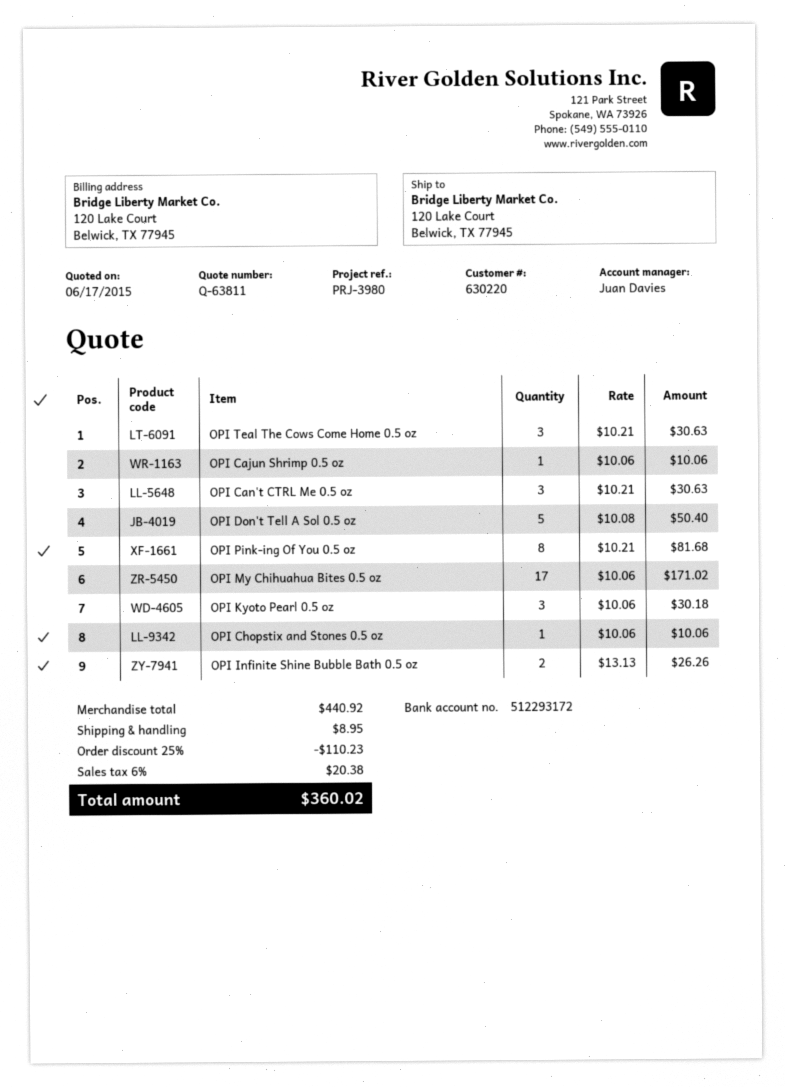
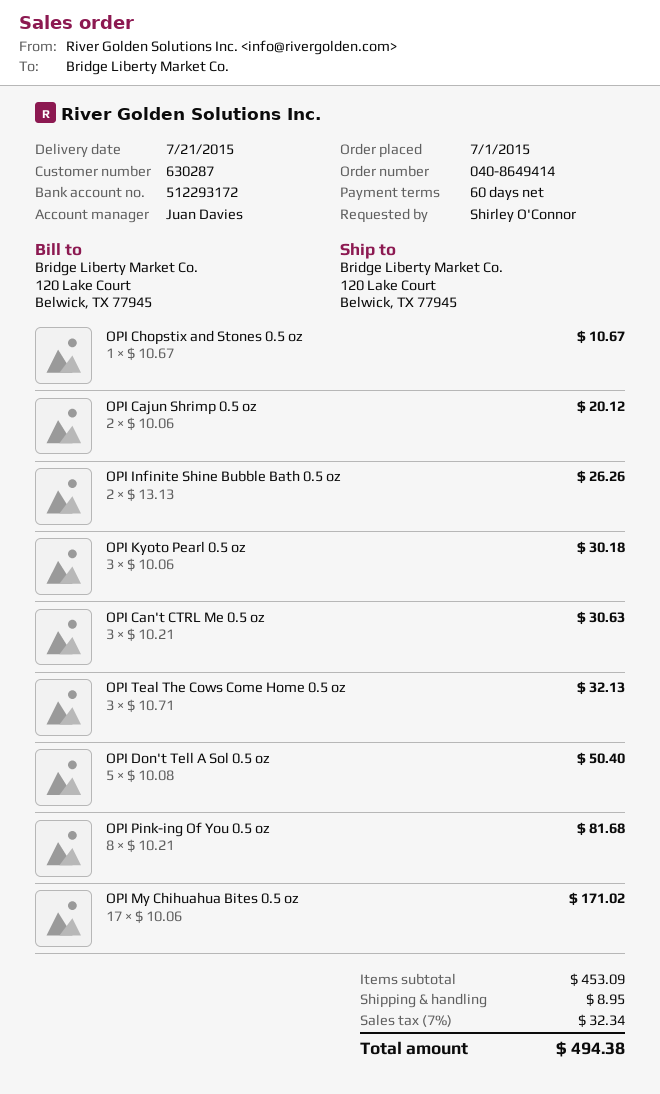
customer number: 630220 -> 630287
OPI Teal The Cows Come Home 0.5 oz: 3 x 10.21 = 30.63 -> 3 x 10.71 = 32.13
OPI Cajun Shrimp 0.5 oz: 1 x 10.06 = 10.06 -> 2 x 10.06 = 20.12
OPI Chopstix and Stones 0.5 oz: 1 x 10.06 = 10.06 -> 1 x 10.67 = 10.67
subtotal: 440.92 -> 453.09
discount: 25% = 110.23 -> none
tax: 6% = 20.38 -> 7% = 32.34
total: 360.02 -> 494.38

